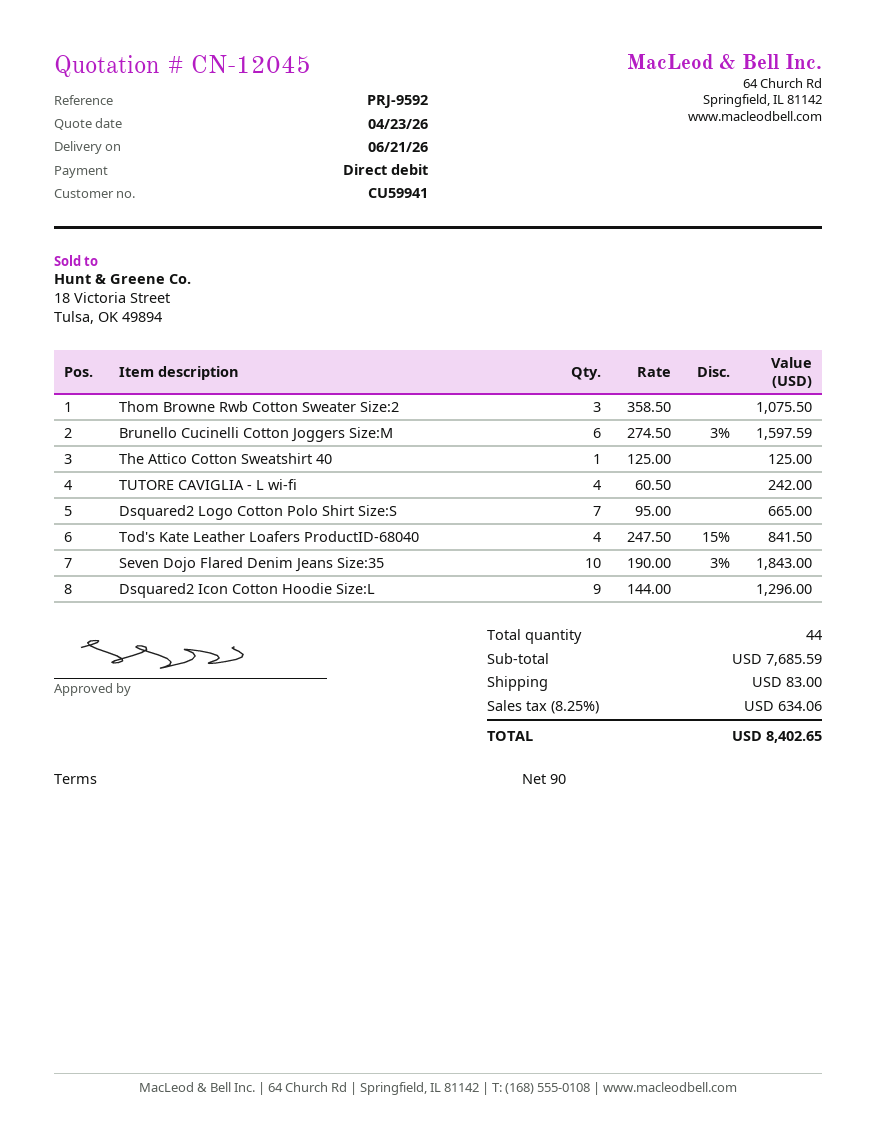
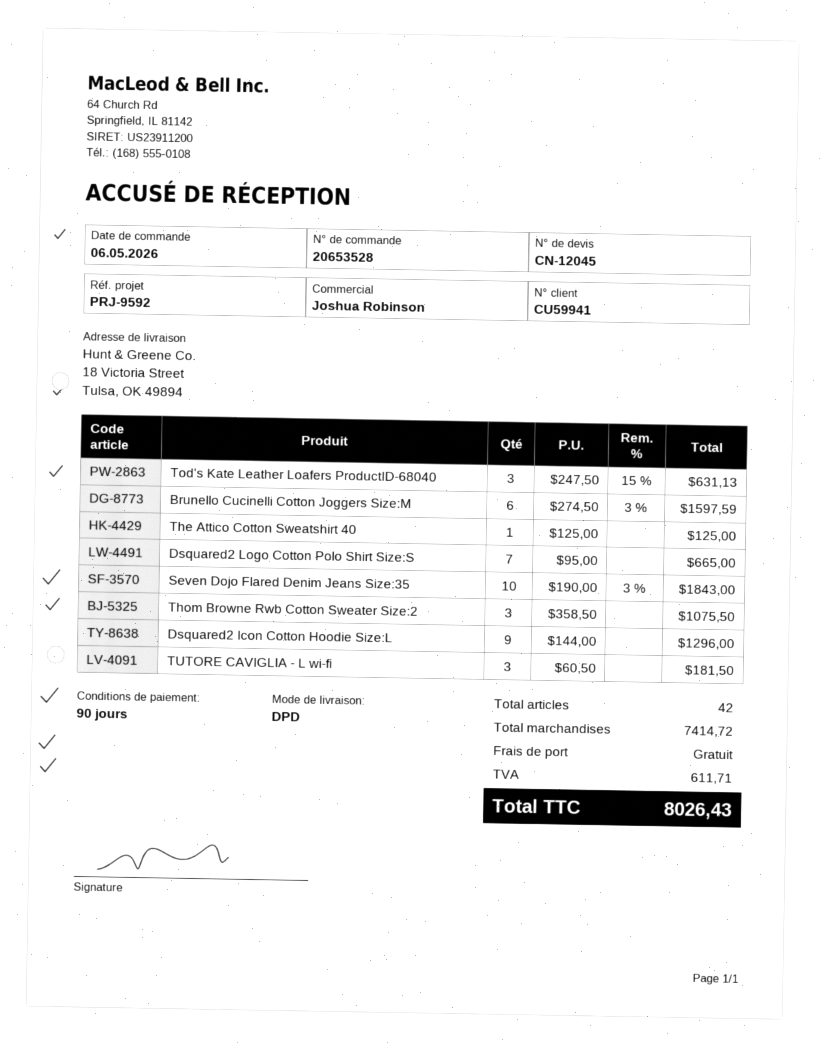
TUTORE CAVIGLIA - L wi-fi: 4 x 60.50 = 242.00 -> 3 x 60.50 = 181.50
Tod's Kate Leather Loafers ProductID-68040: 4 x 247.50 - 15% = 841.50 -> 3 x 247.50 - 15% = 631.13
total quantity: 44 -> 42
subtotal: 7685.59 -> 7414.72
shipping: 83.00 -> 0.00
tax: 634.06 -> 611.71
total: 8402.65 -> 8026.43

